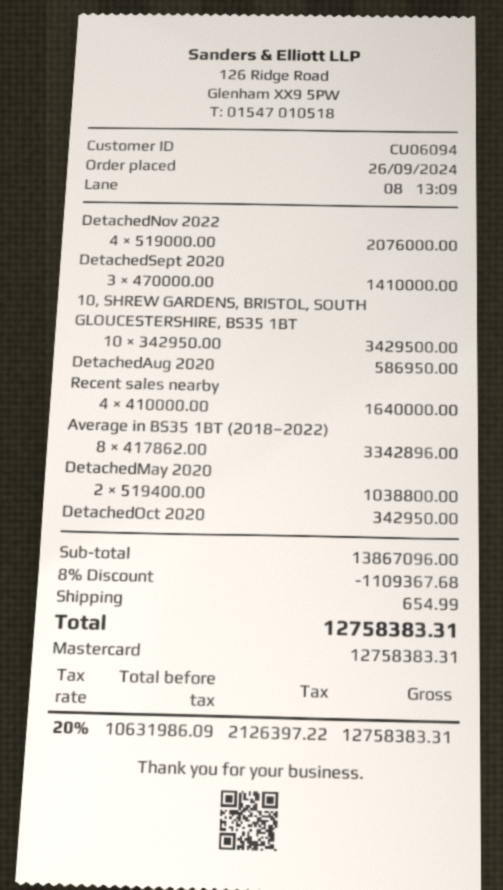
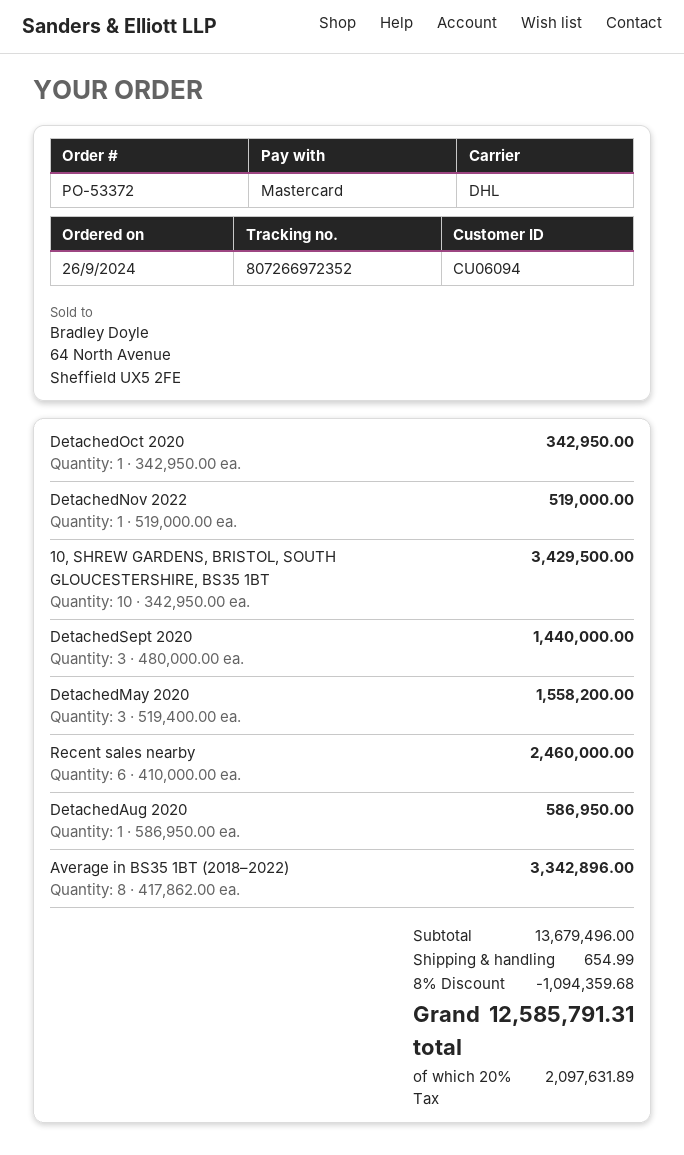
DetachedNov 2022: 4 x 519000.00 = 2076000.00 -> 1 x 519000.00 = 519000.00
DetachedSept 2020: 3 x 470000.00 = 1410000.00 -> 3 x 480000.00 = 1440000.00
Recent sales nearby: 4 x 410000.00 = 1640000.00 -> 6 x 410000.00 = 2460000.00
DetachedMay 2020: 2 x 519400.00 = 1038800.00 -> 3 x 519400.00 = 1558200.00
subtotal: 13867096.00 -> 13679496.00
discount: 8% = 1109367.68 -> 8% = 1094359.68
tax: 20% = 2126397.22 -> 20% = 2097631.89
total: 12758383.31 -> 12585791.31

